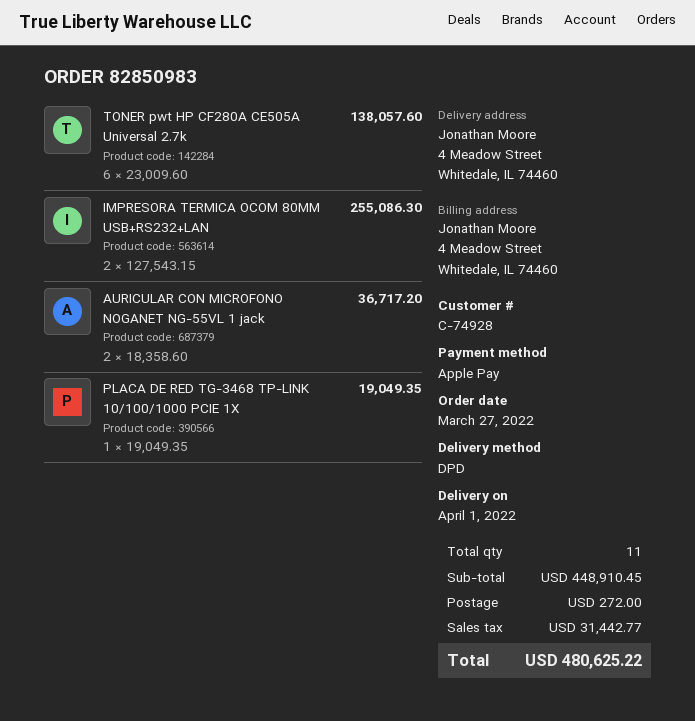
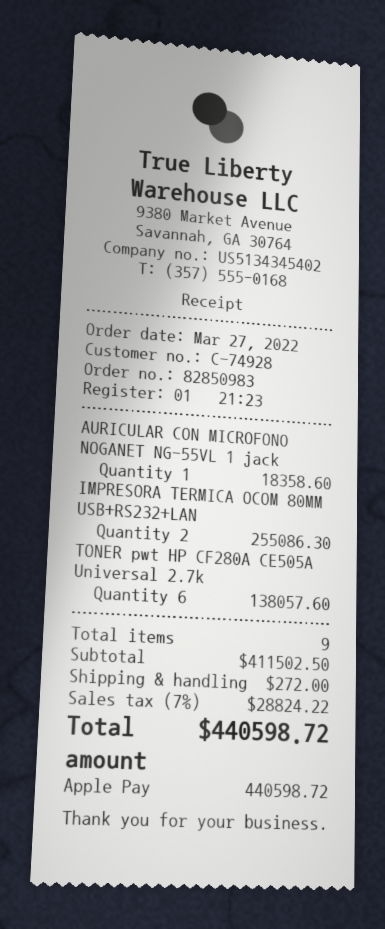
AURICULAR CON MICROFONO NOGANET NG-55VL 1 jack: 2 for 36717.20 -> 1 for 18358.60
PLACA DE RED TG-3468 TP-LINK 10/100/1000 PCIE 1X: 1 for 19049.35 -> none
total quantity: 11 -> 9
subtotal: 448910.45 -> 411502.50
tax: 31442.77 -> 28824.22
total: 480625.22 -> 440598.72

